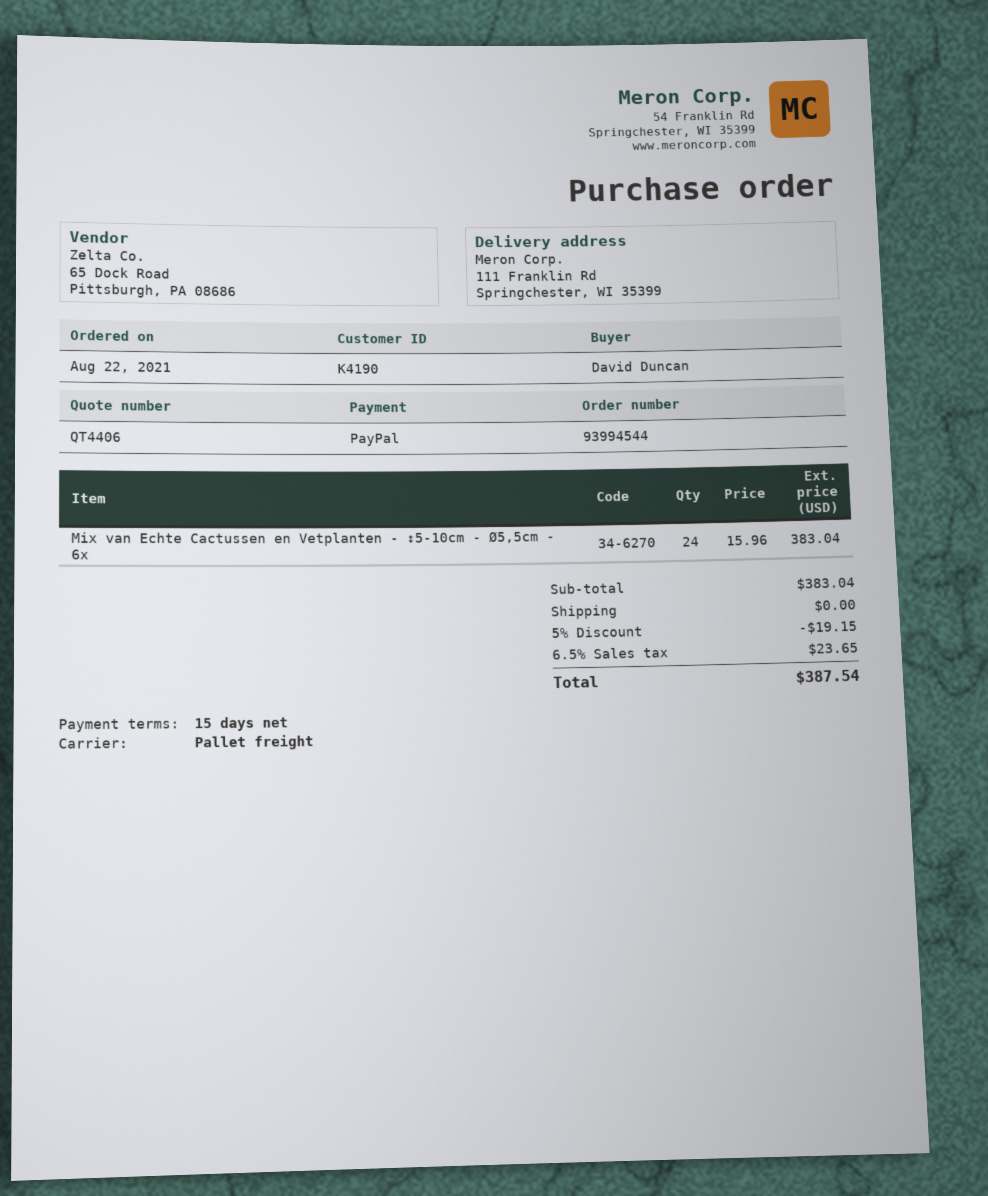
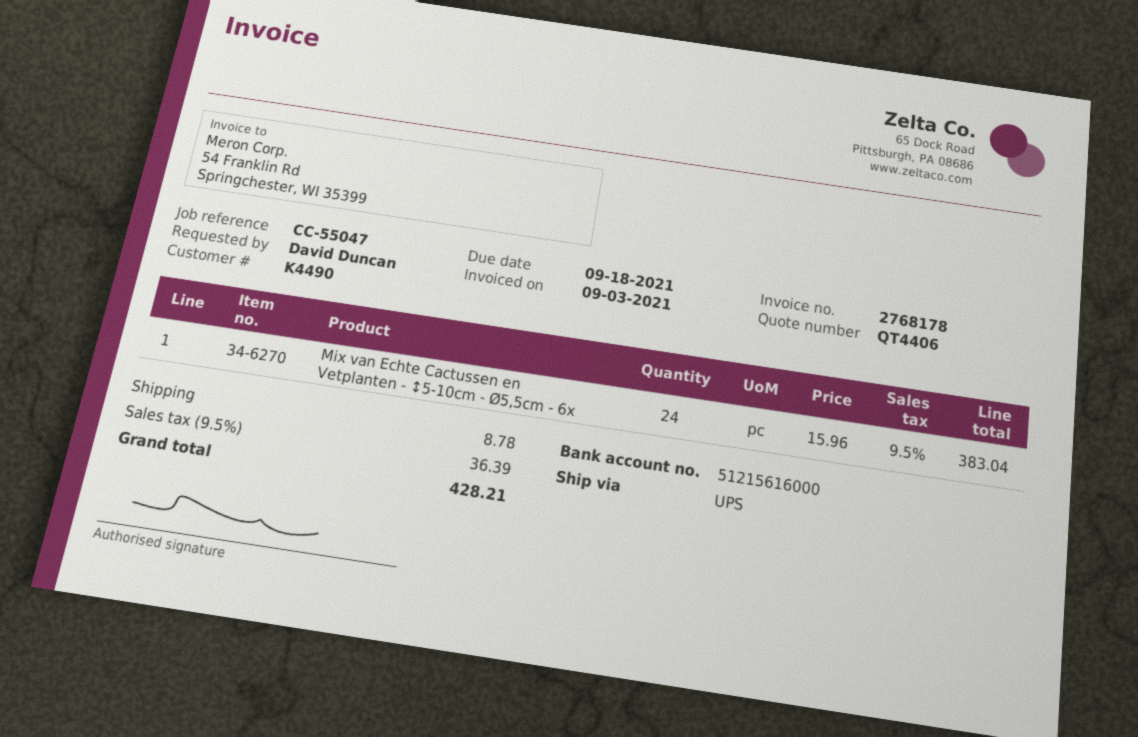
customer number: K4190 -> K4490
shipping method: pallet freight -> UPS
discount: 5% = 19.15 -> none
shipping: 0.00 -> 8.78
tax: 6.5% = 23.65 -> 9.5% = 36.39
total: 387.54 -> 428.21

